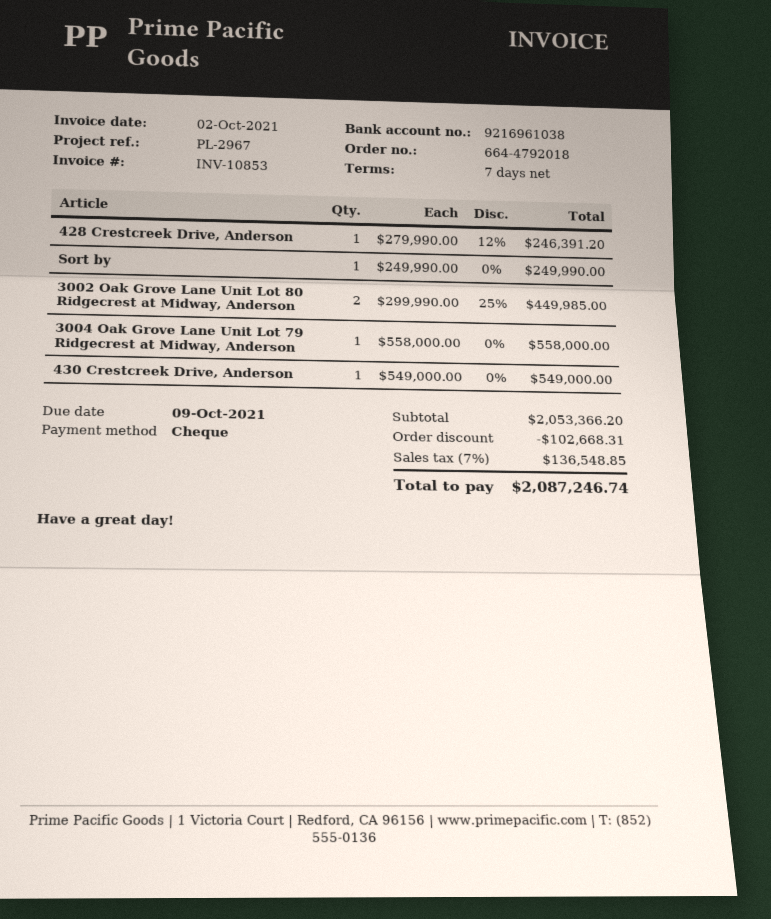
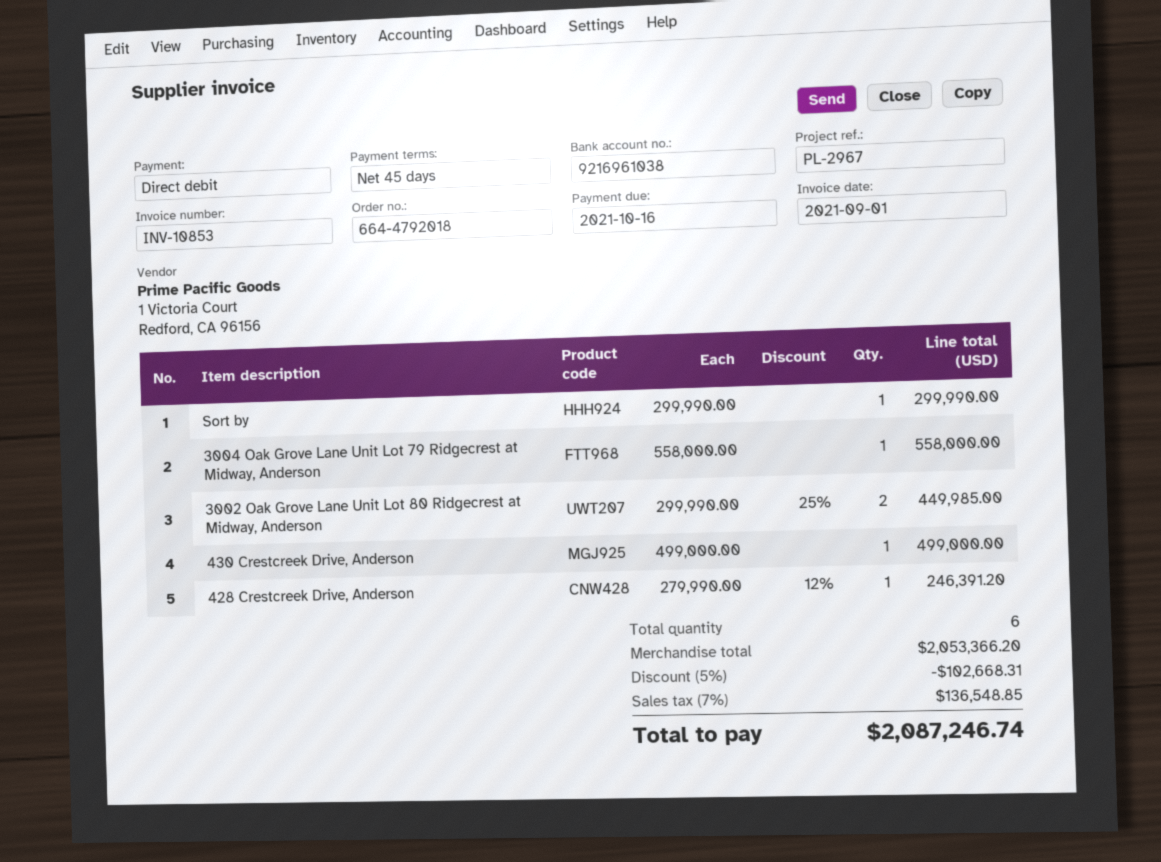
invoice date: 2021-10-02 -> 2021-09-01
payment terms: 7 days -> 45 days
due date: 2021-10-09 -> 2021-10-16
payment method: cheque -> direct debit
Sort by: 1 x 249990.00 = 249990.00 -> 1 x 299990.00 = 299990.00
430 Crestcreek Drive, Anderson: 1 x 549000.00 = 549000.00 -> 1 x 499000.00 = 499000.00

